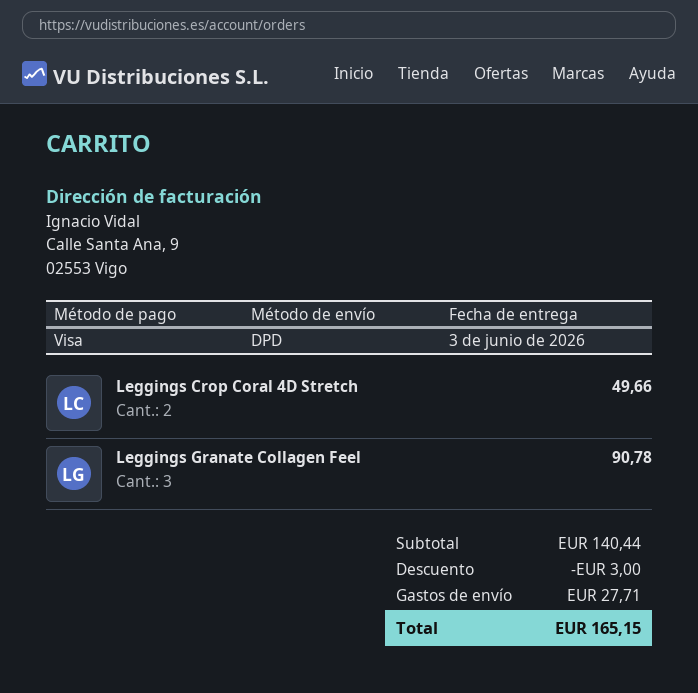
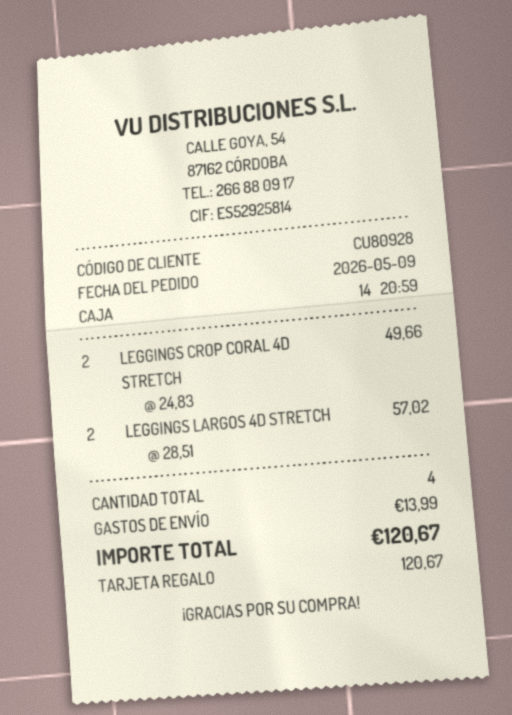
payment method: Visa -> gift card
Leggings Granate Collagen Feel: 3 for 90.78 -> none
LEGGINGS LARGOS 4D STRETCH: none -> 2 for 57.02
discount: 3.00 -> none
shipping: 27.71 -> 13.99
total: 165.15 -> 120.67

